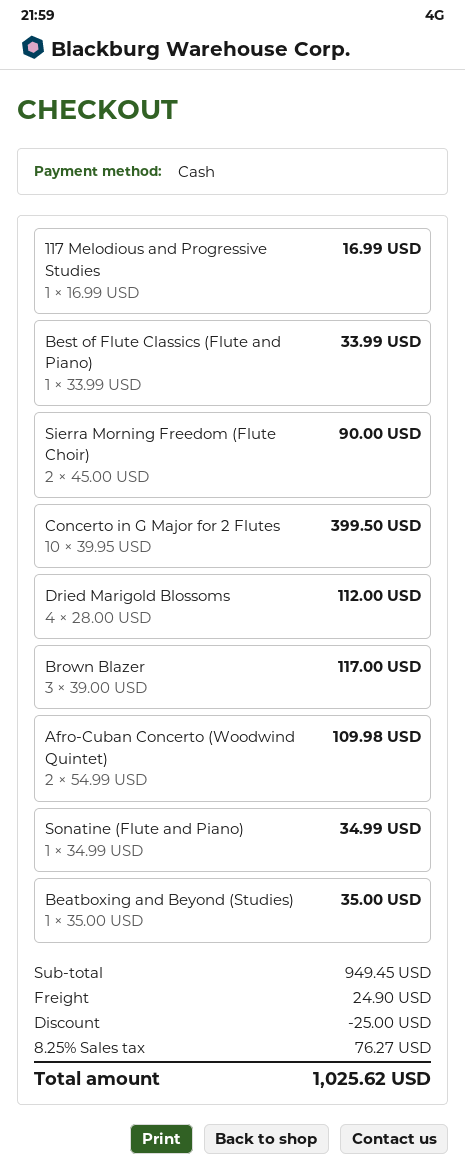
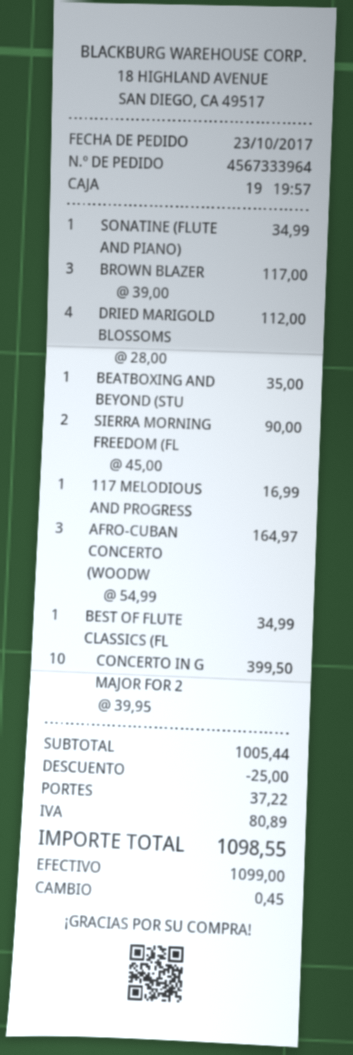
Best of Flute Classics (Flute and Piano): 1 x 33.99 = 33.99 -> 1 x 34.99 = 34.99
Afro-Cuban Concerto (Woodwind Quintet): 2 x 54.99 = 109.98 -> 3 x 54.99 = 164.97
subtotal: 949.45 -> 1005.44
shipping: 24.90 -> 37.22
tax: 76.27 -> 80.89
total: 1025.62 -> 1098.55

